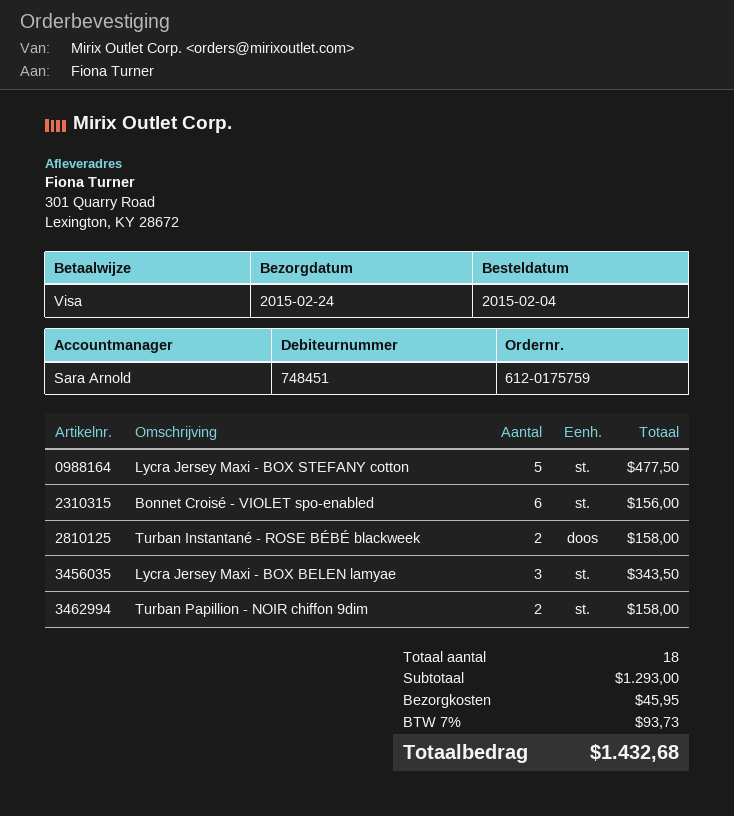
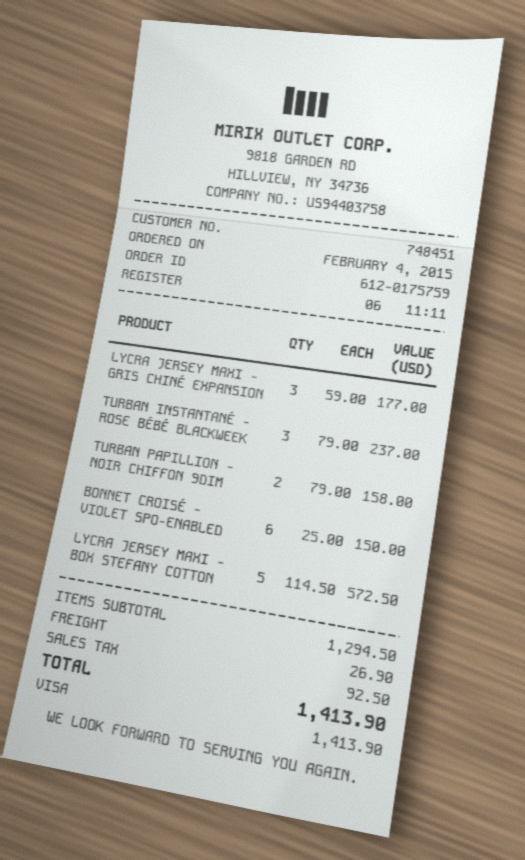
Lycra Jersey Maxi - BOX STEFANY cotton: 5 for 477.50 -> 5 for 572.50
Bonnet Croisé - VIOLET spo-enabled: 6 for 156.00 -> 6 for 150.00
Turban Instantané - ROSE BÉBÉ blackweek: 2 for 158.00 -> 3 for 237.00
Lycra Jersey Maxi - BOX BELEN lamyae: 3 for 343.50 -> none
LYCRA JERSEY MAXI - GRIS CHINÉ EXPANSION: none -> 3 for 177.00
subtotal: 1293.00 -> 1294.50
shipping: 45.95 -> 26.90
tax: 93.73 -> 92.50
total: 1432.68 -> 1413.90

